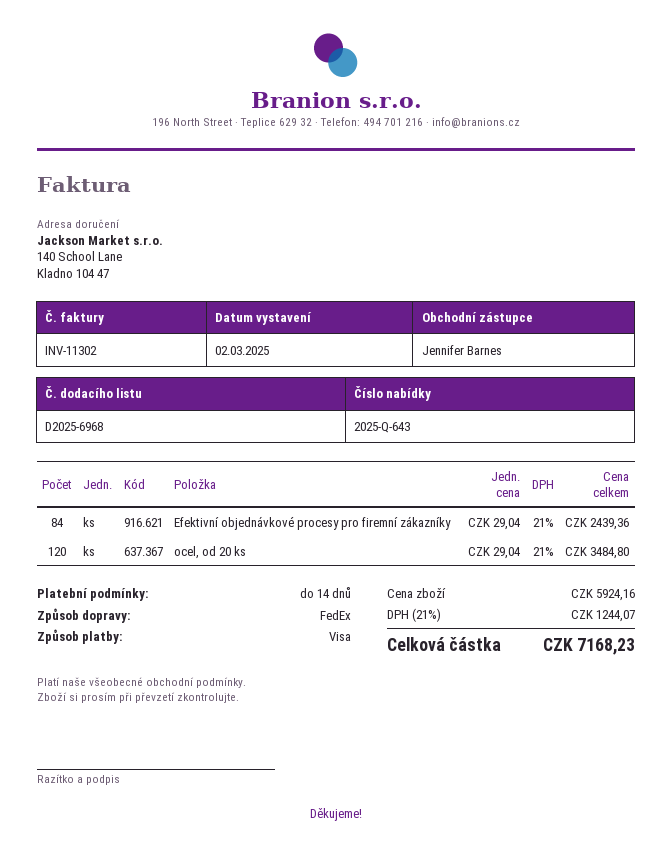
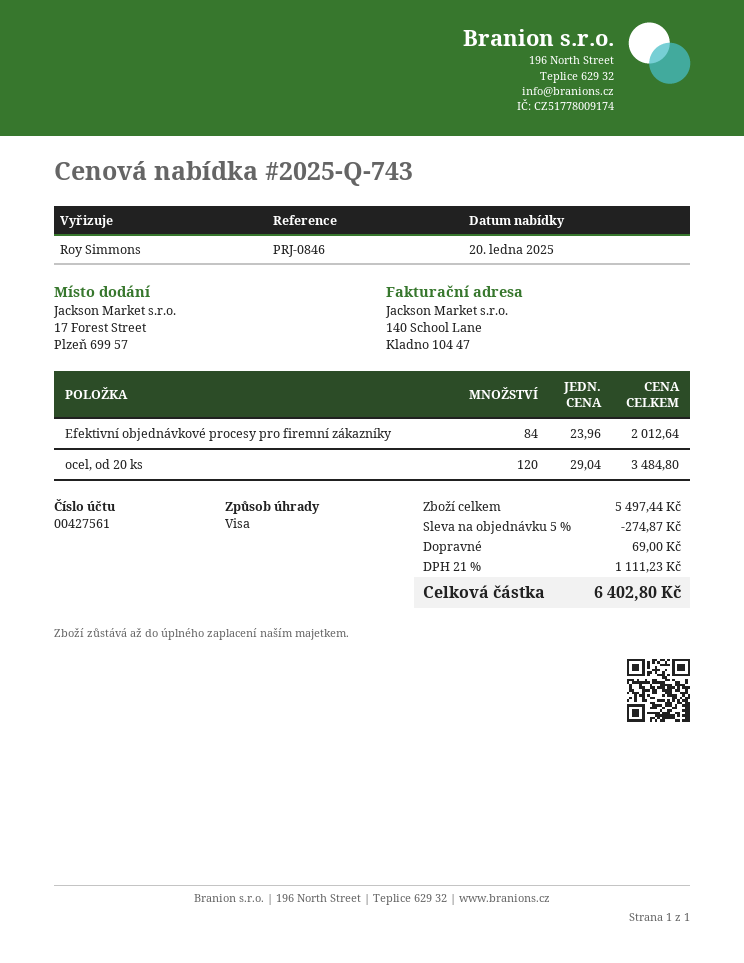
quote number: 2025-Q-643 -> 2025-Q-743
sales rep: Jennifer Barnes -> Roy Simmons
ship to: 140 School Lane, Kladno 104 47 -> 17 Forest Street, Plzeň 699 57
Efektivní objednávkové procesy pro firemní zákazníky: 84 x 29.04 = 2439.36 -> 84 x 23.96 = 2012.64
subtotal: 5924.16 -> 5497.44
discount: none -> 5% = 274.87
shipping: none -> 69.00
tax: 21% = 1244.07 -> 21% = 1111.23
total: 7168.23 -> 6402.80

